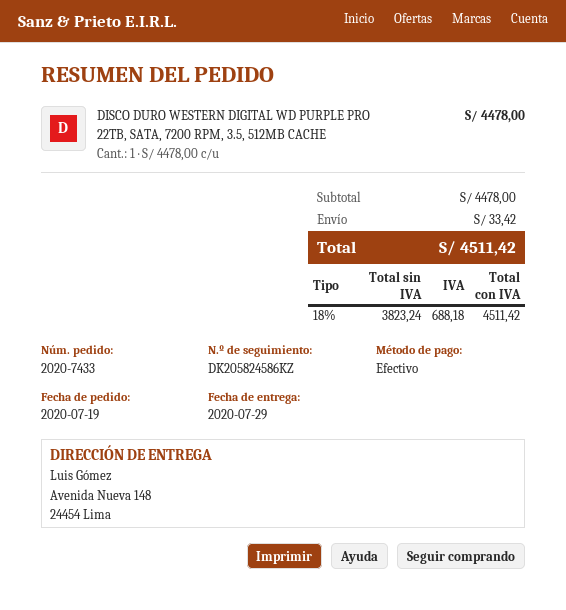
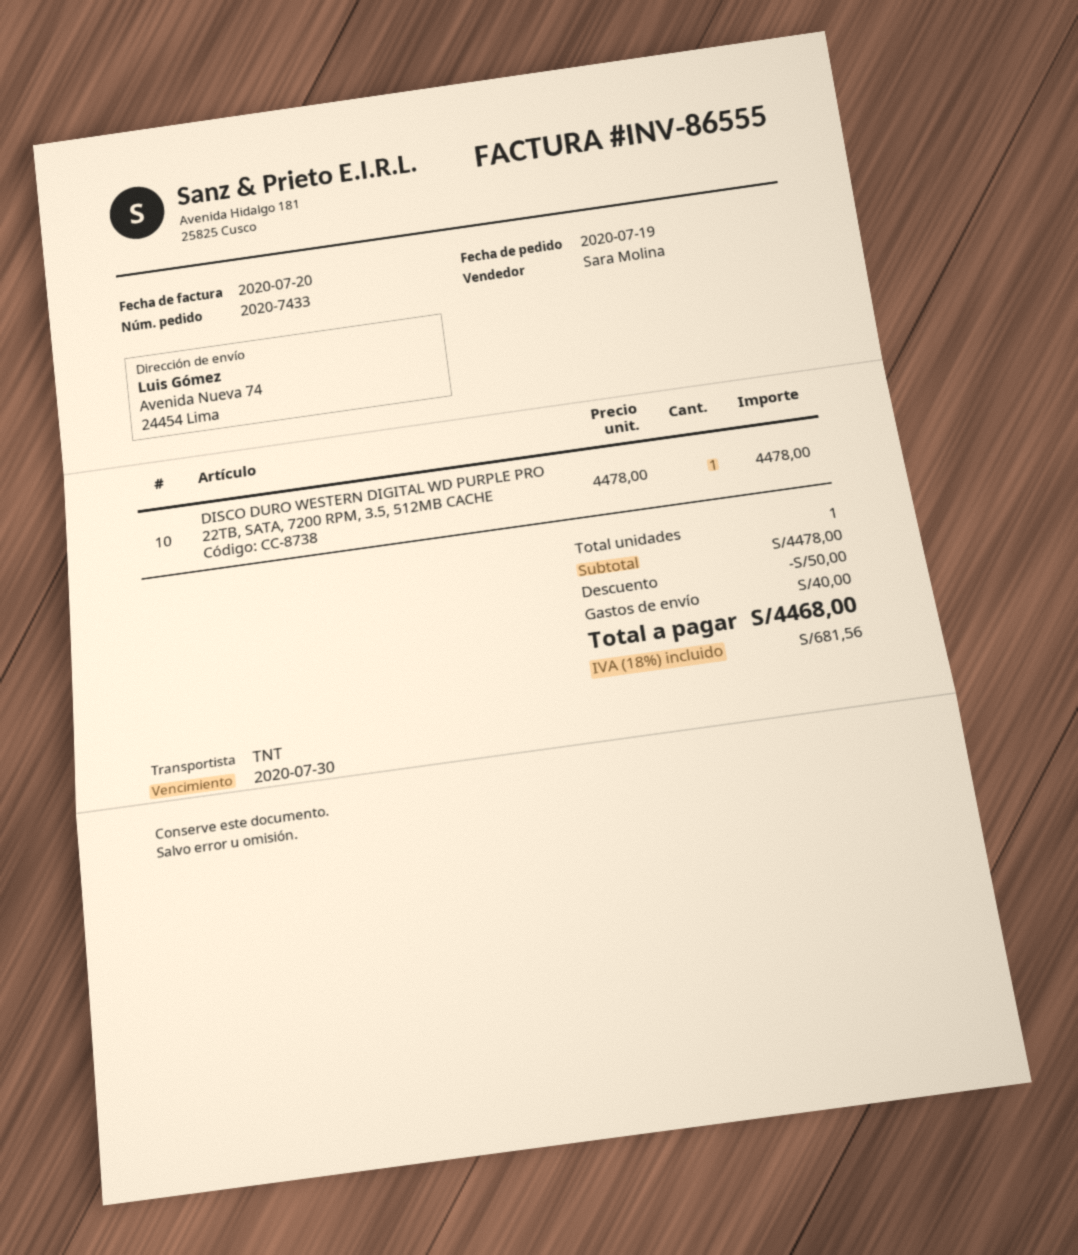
ship to: Avenida Nueva 148, 24454 Lima -> Avenida Nueva 74, 24454 Lima
discount: none -> 50.00
shipping: 33.42 -> 40.00
tax: 18% = 688.18 -> 18% = 681.56
total: 4511.42 -> 4468.00

